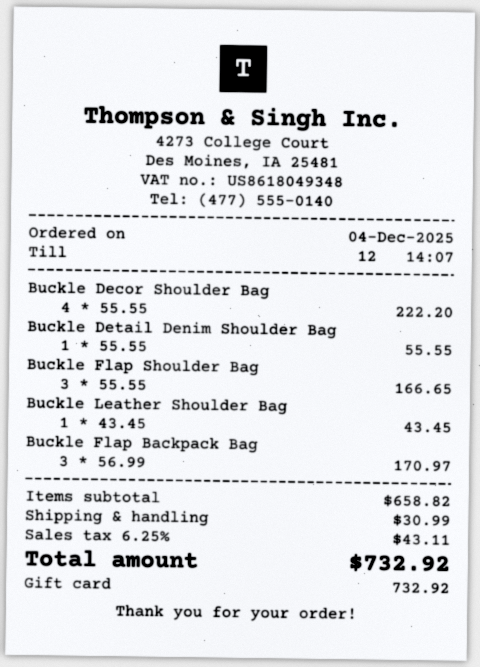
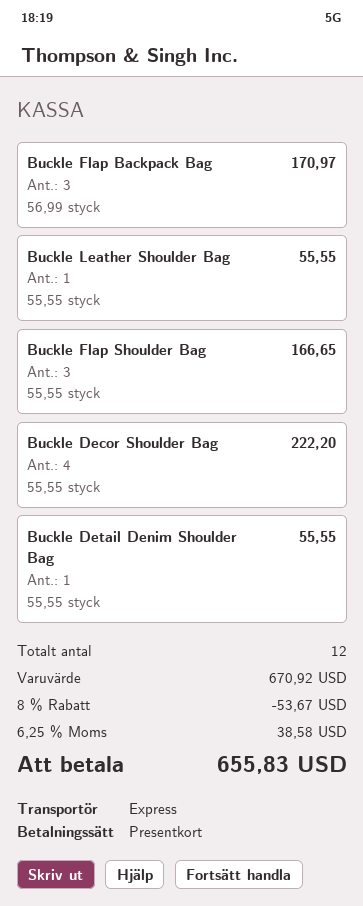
Buckle Leather Shoulder Bag: 1 x 43.45 = 43.45 -> 1 x 55.55 = 55.55
subtotal: 658.82 -> 670.92
discount: none -> 8% = 53.67
shipping: 30.99 -> none
tax: 6.25% = 43.11 -> 6.25% = 38.58
total: 732.92 -> 655.83

